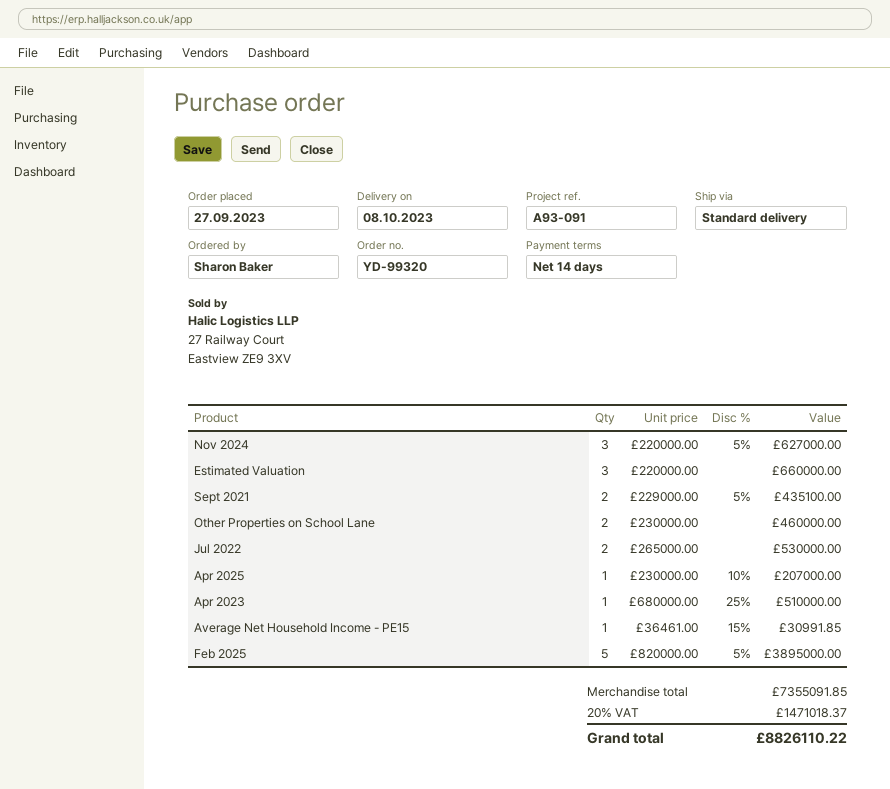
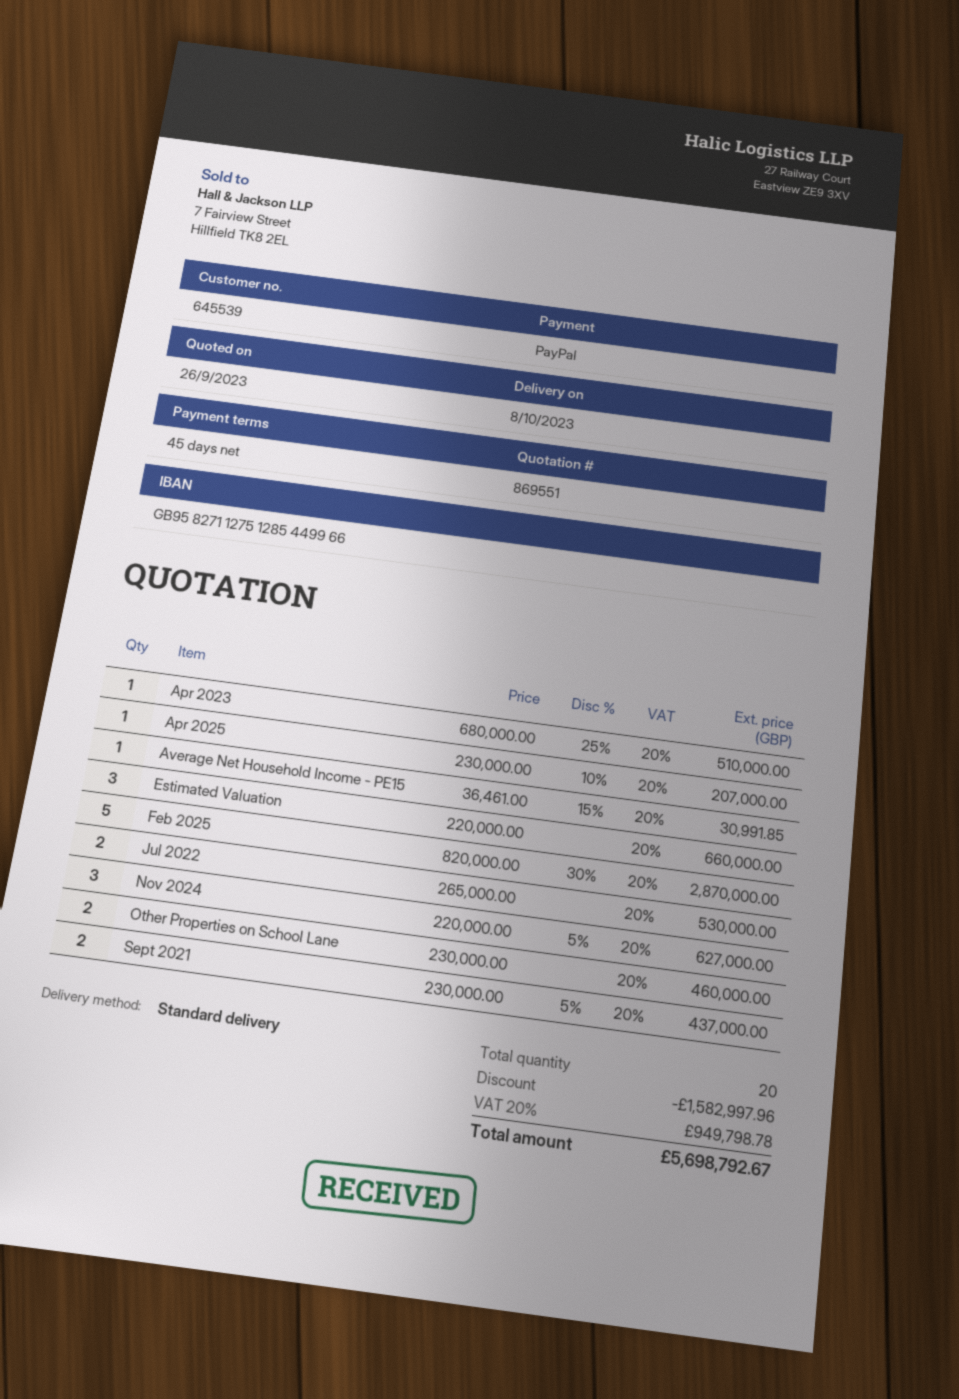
payment terms: 14 days -> 45 days
Sept 2021: 2 x 229000.00 - 5% = 435100.00 -> 2 x 230000.00 - 5% = 437000.00
Feb 2025: 5 x 820000.00 - 5% = 3895000.00 -> 5 x 820000.00 - 30% = 2870000.00
discount: none -> 1582997.96
tax: 20% = 1471018.37 -> 20% = 949798.78
total: 8826110.22 -> 5698792.67

